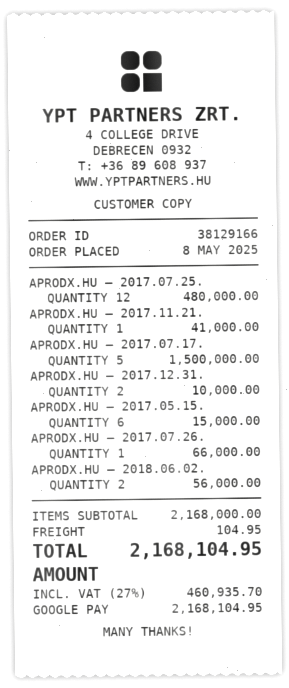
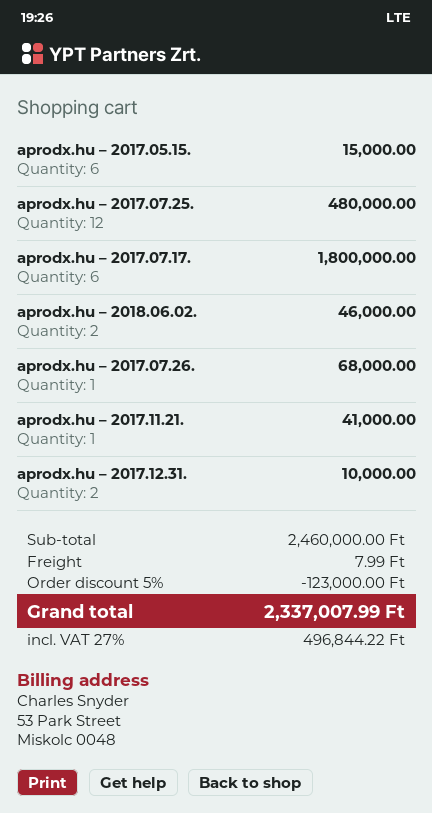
APRODX.HU – 2017.07.17.: 5 for 1500000.00 -> 6 for 1800000.00
APRODX.HU – 2017.07.26.: 1 for 66000.00 -> 1 for 68000.00
APRODX.HU – 2018.06.02.: 2 for 56000.00 -> 2 for 46000.00
subtotal: 2168000.00 -> 2460000.00
discount: none -> 5% = 123000.00
shipping: 104.95 -> 7.99
tax: 27% = 460935.70 -> 27% = 496844.22
total: 2168104.95 -> 2337007.99

